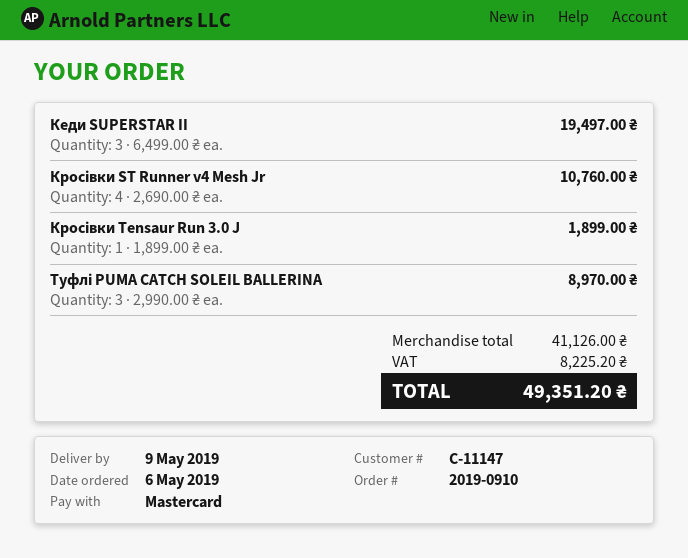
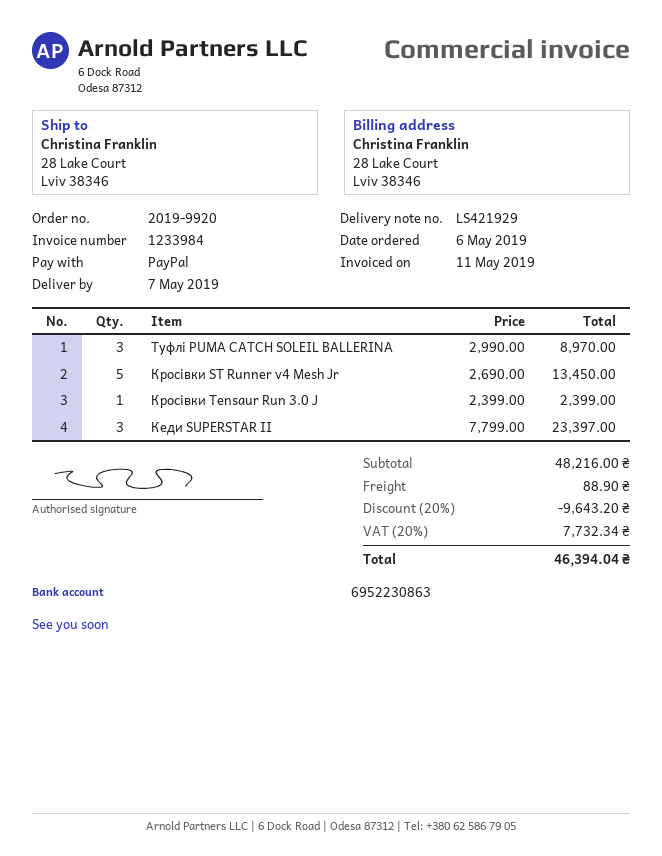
order number: 2019-0910 -> 2019-9920
delivery date: 2019-05-09 -> 2019-05-07
payment method: Mastercard -> PayPal
Кеди SUPERSTAR II: 3 x 6499.00 = 19497.00 -> 3 x 7799.00 = 23397.00
Кросівки ST Runner v4 Mesh Jr: 4 x 2690.00 = 10760.00 -> 5 x 2690.00 = 13450.00
Кросівки Tensaur Run 3.0 J: 1 x 1899.00 = 1899.00 -> 1 x 2399.00 = 2399.00
subtotal: 41126.00 -> 48216.00
discount: none -> 20% = 9643.20
shipping: none -> 88.90
tax: 8225.20 -> 7732.34
total: 49351.20 -> 46394.04

